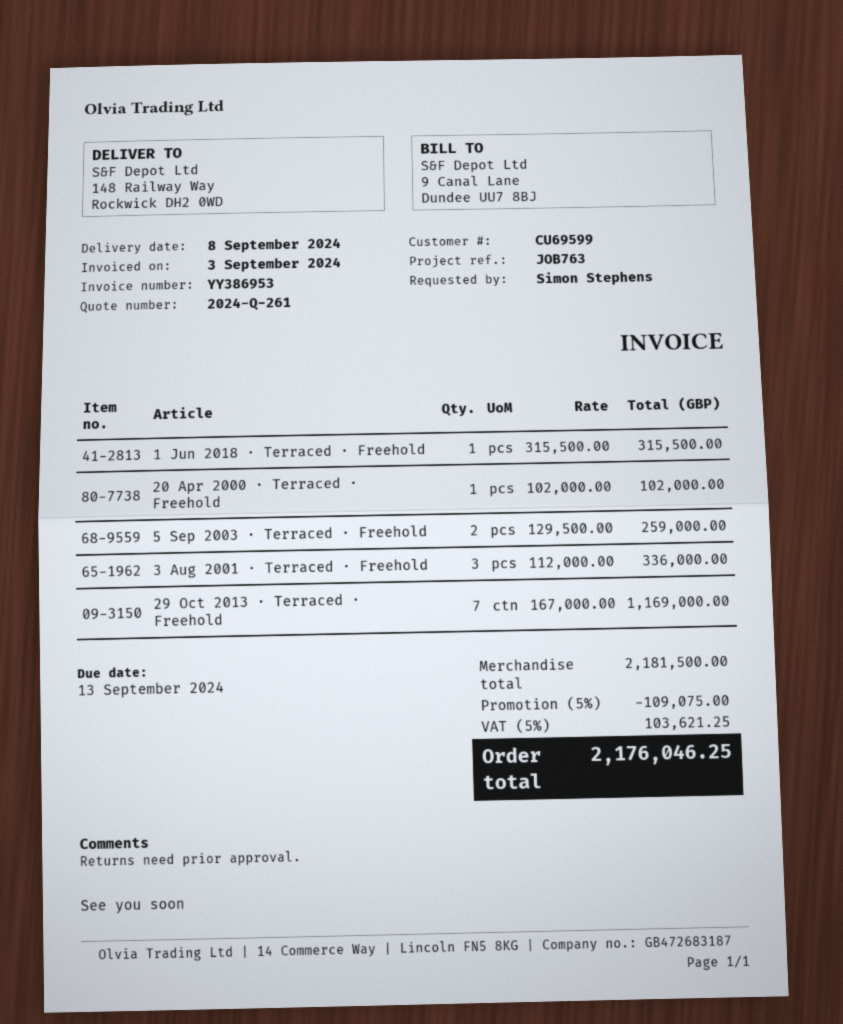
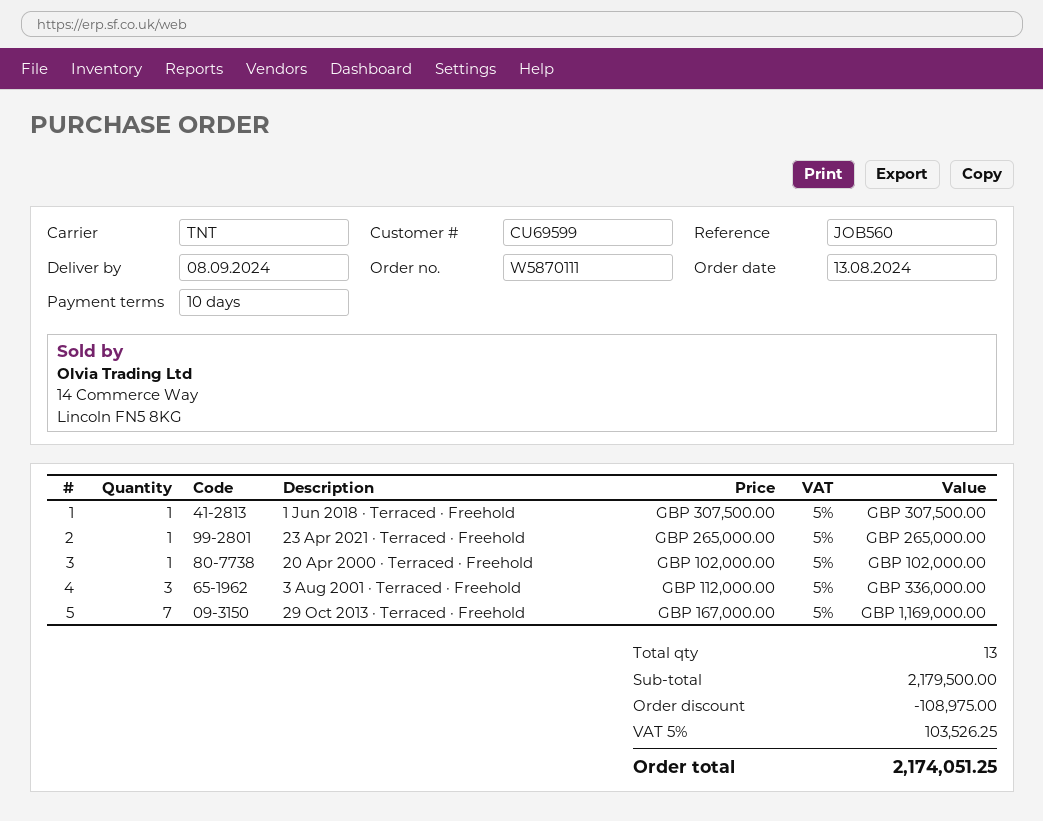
reference: JOB763 -> JOB560
1 Jun 2018 · Terraced · Freehold: 1 x 315500.00 = 315500.00 -> 1 x 307500.00 = 307500.00
5 Sep 2003 · Terraced · Freehold: 2 x 129500.00 = 259000.00 -> none
23 Apr 2021 · Terraced · Freehold: none -> 1 x 265000.00 = 265000.00
subtotal: 2181500.00 -> 2179500.00
discount: 109075.00 -> 108975.00
tax: 5% = 103621.25 -> 5% = 103526.25
total: 2176046.25 -> 2174051.25

